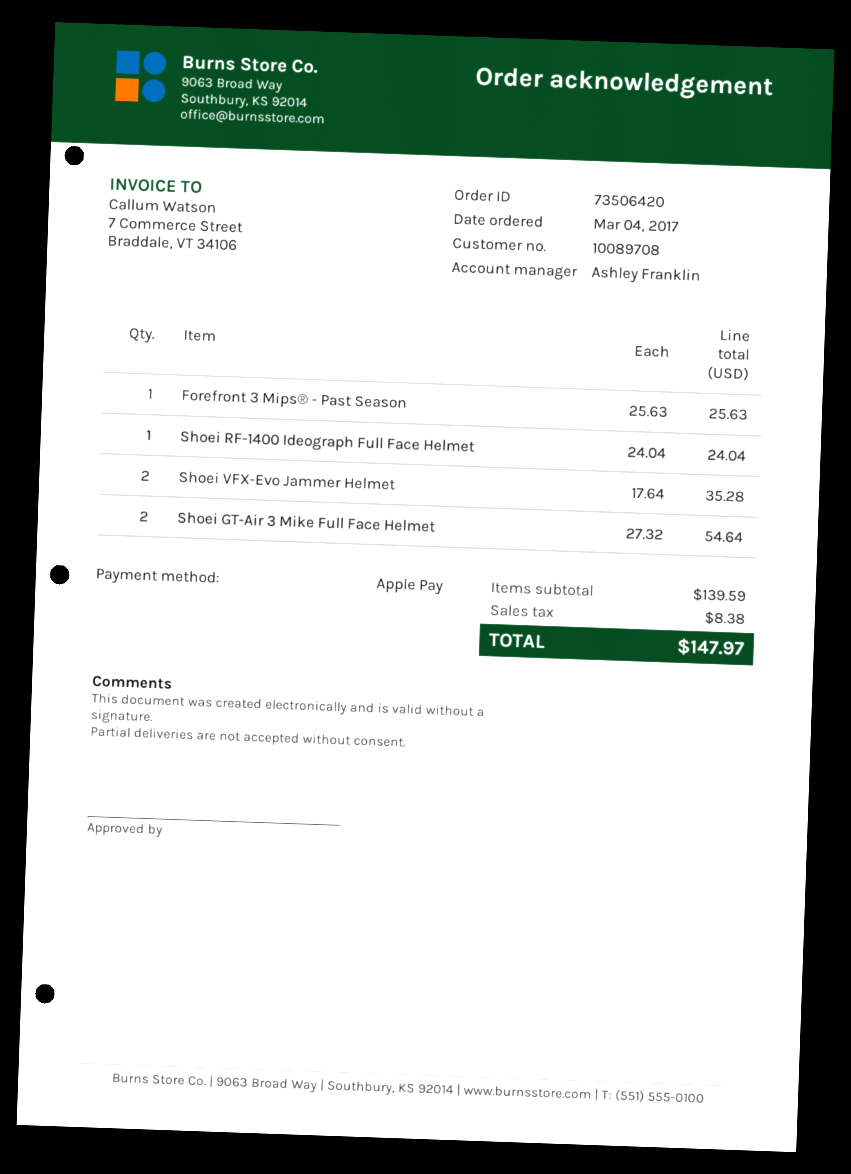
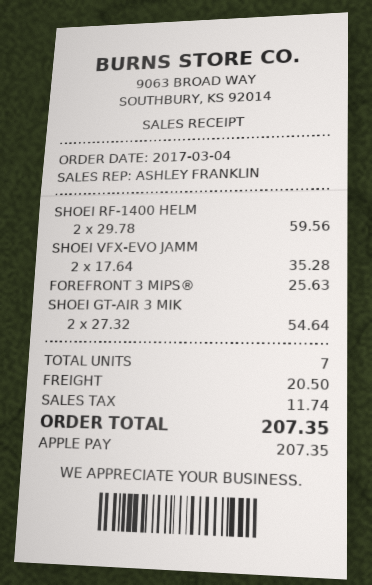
Shoei RF-1400 Ideograph Full Face Helmet: 1 x 24.04 = 24.04 -> none
SHOEI RF-1400 HELM: none -> 2 x 29.78 = 59.56
shipping: none -> 20.50
tax: 8.38 -> 11.74
total: 147.97 -> 207.35

